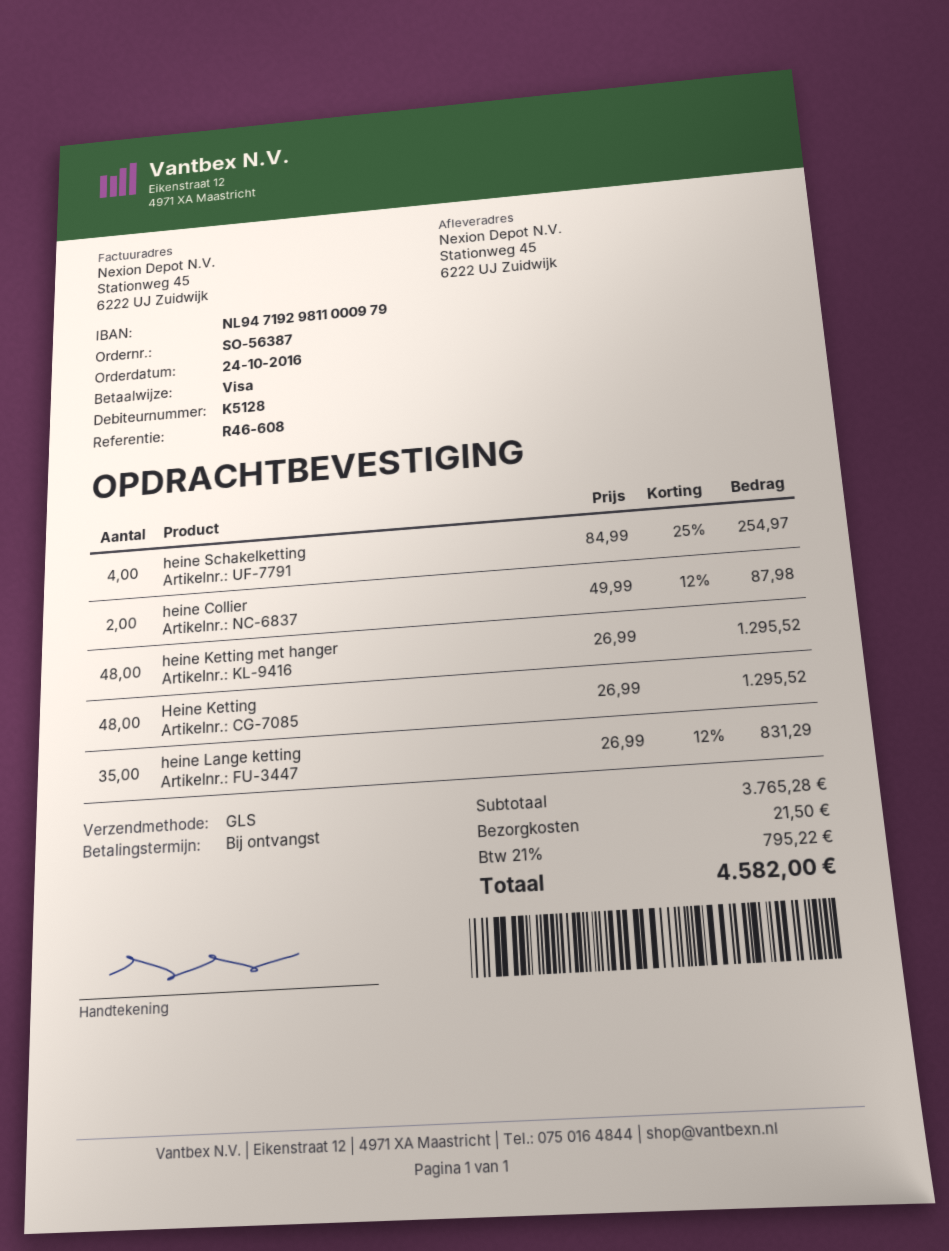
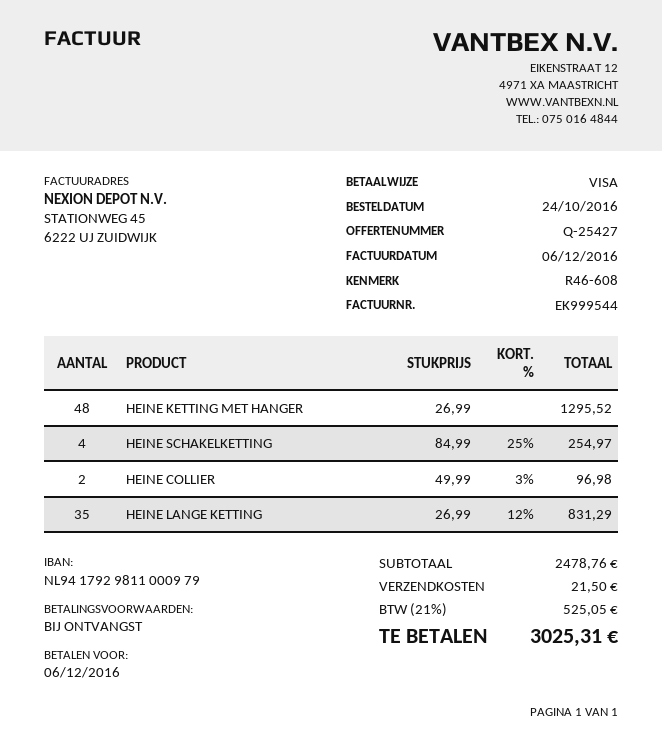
bank account: NL9471929811000979 -> NL9417929811000979
heine Collier: 2 x 49.99 - 12% = 87.98 -> 2 x 49.99 - 3% = 96.98
Heine Ketting: 48 x 26.99 = 1295.52 -> none
subtotal: 3765.28 -> 2478.76
tax: 21% = 795.22 -> 21% = 525.05
total: 4582.00 -> 3025.31

